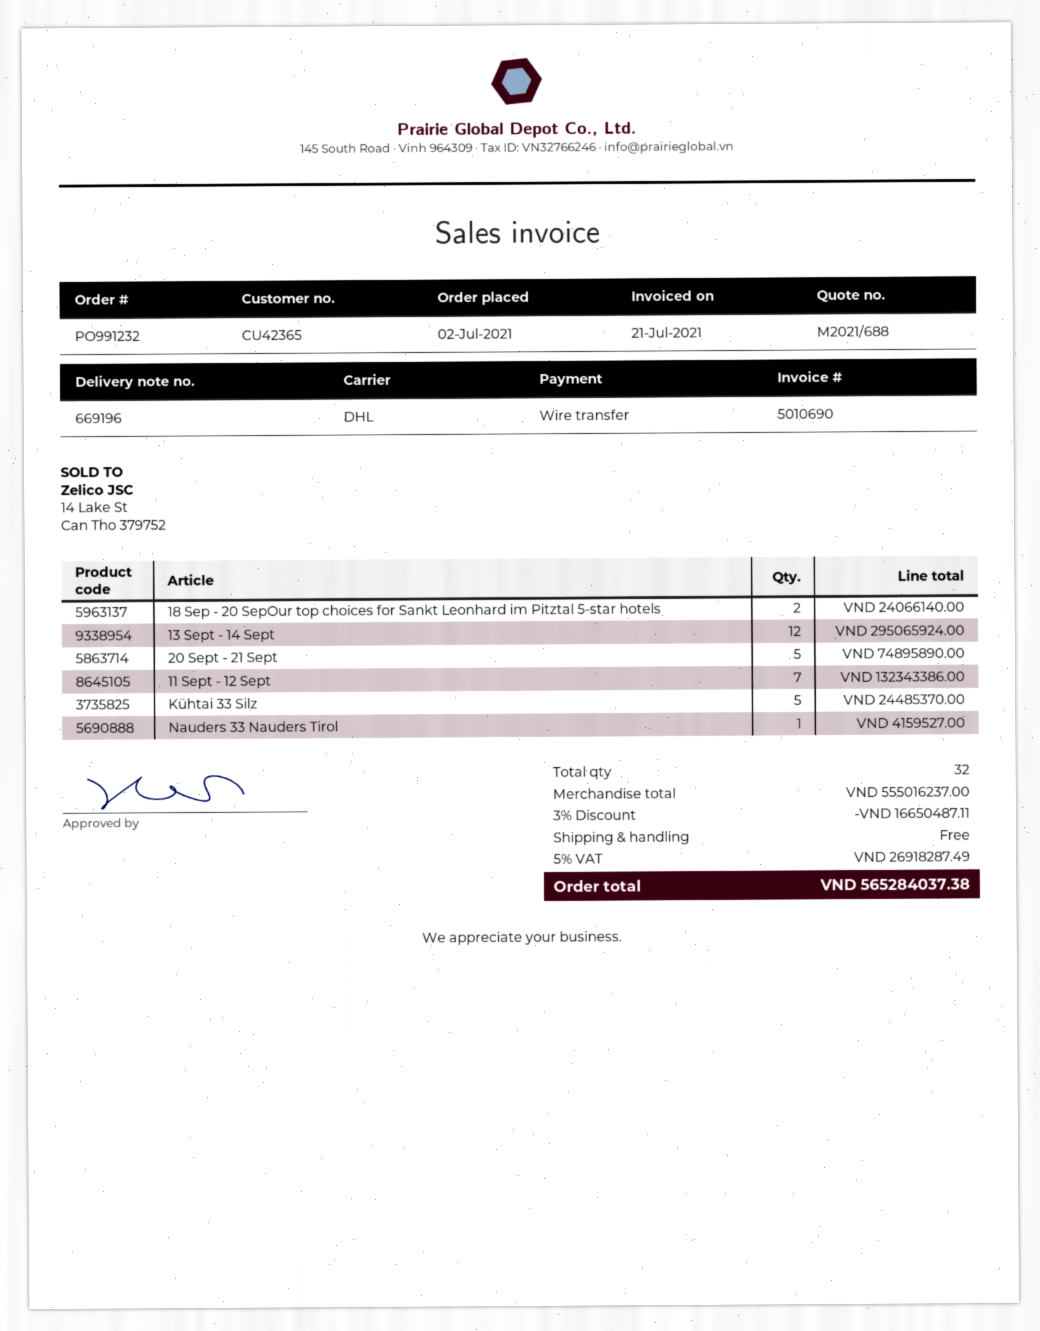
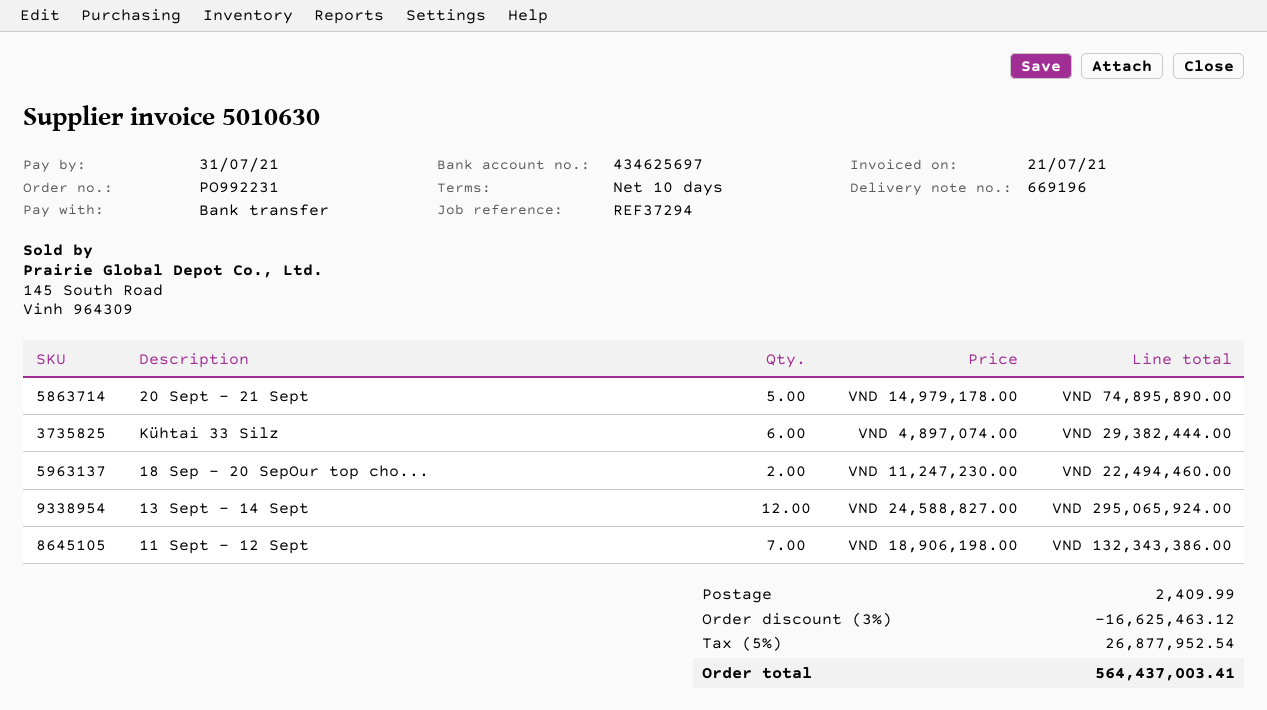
order number: PO991232 -> PO992231
invoice number: 5010690 -> 5010630
18 Sep - 20 SepOur top choices for Sankt Leonhard im Pitztal 5-star hotels: 2 for 24066140.00 -> 2 for 22494460.00
Kühtai 33 Silz: 5 for 24485370.00 -> 6 for 29382444.00
Nauders 33 Nauders Tirol: 1 for 4159527.00 -> none
discount: 3% = 16650487.11 -> 3% = 16625463.12
shipping: 0.00 -> 2409.99
tax: 5% = 26918287.49 -> 5% = 26877952.54
total: 565284037.38 -> 564437003.41

